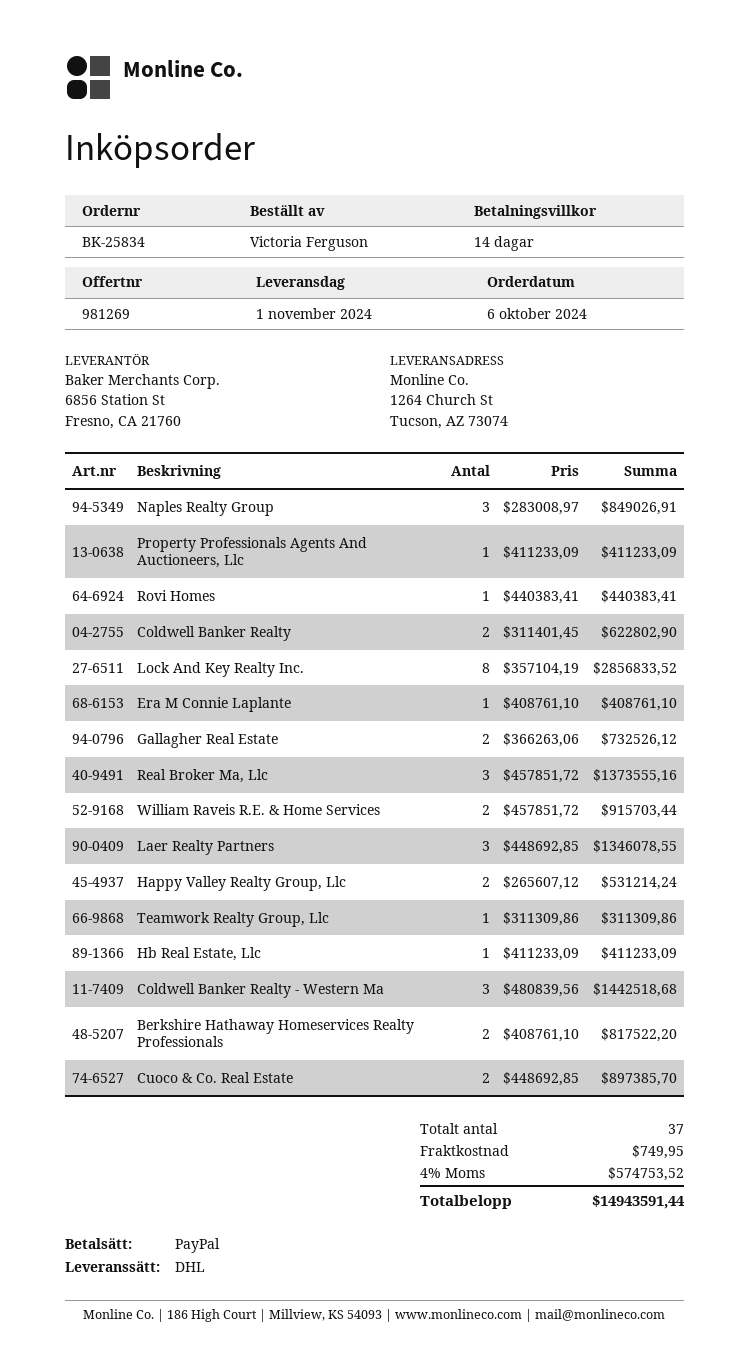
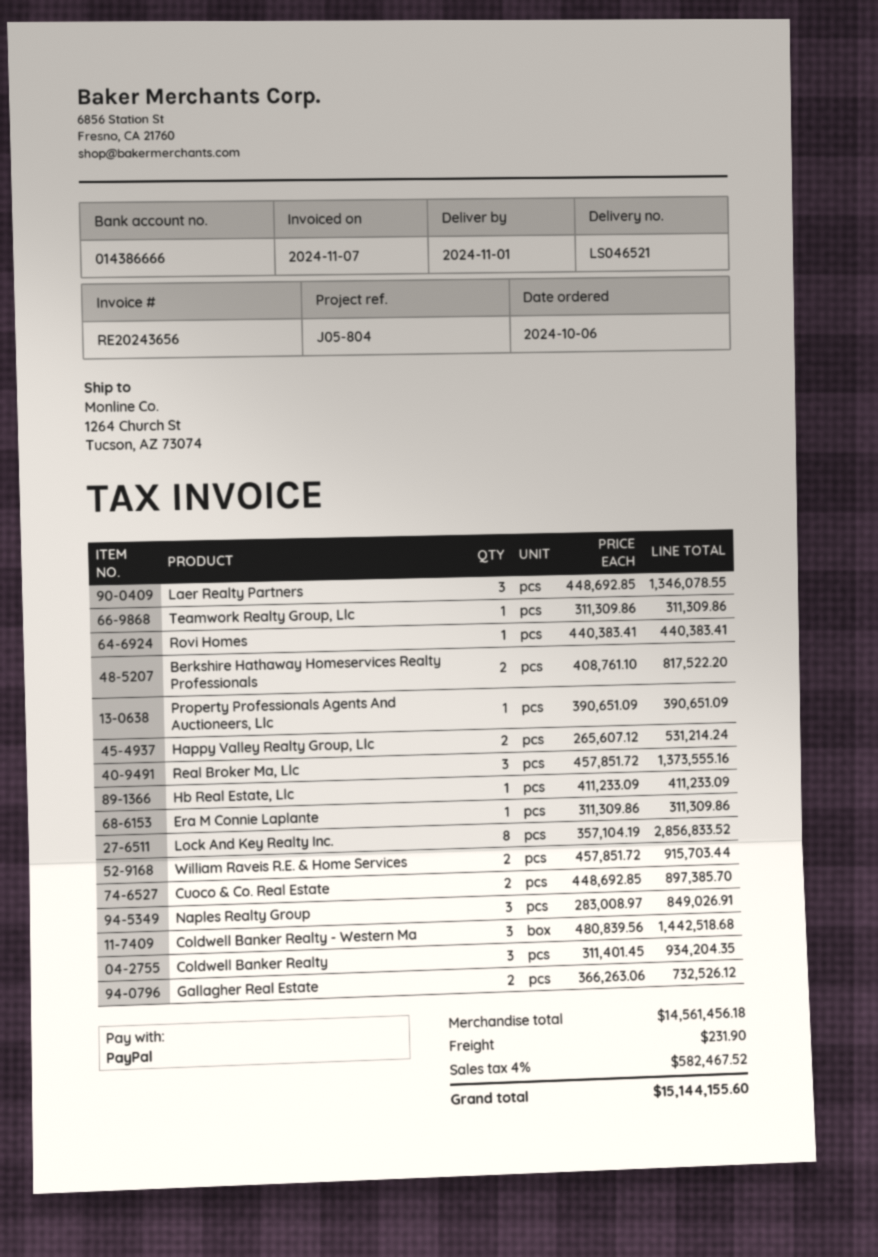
Property Professionals Agents And Auctioneers, Llc: 1 x 411233.09 = 411233.09 -> 1 x 390651.09 = 390651.09
Coldwell Banker Realty: 2 x 311401.45 = 622802.90 -> 3 x 311401.45 = 934204.35
Era M Connie Laplante: 1 x 408761.10 = 408761.10 -> 1 x 311309.86 = 311309.86
shipping: 749.95 -> 231.90
tax: 4% = 574753.52 -> 4% = 582467.52
total: 14943591.44 -> 15144155.60

